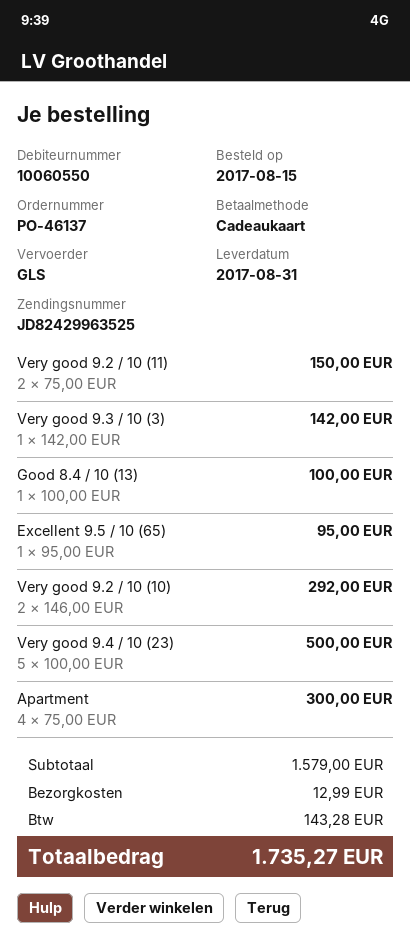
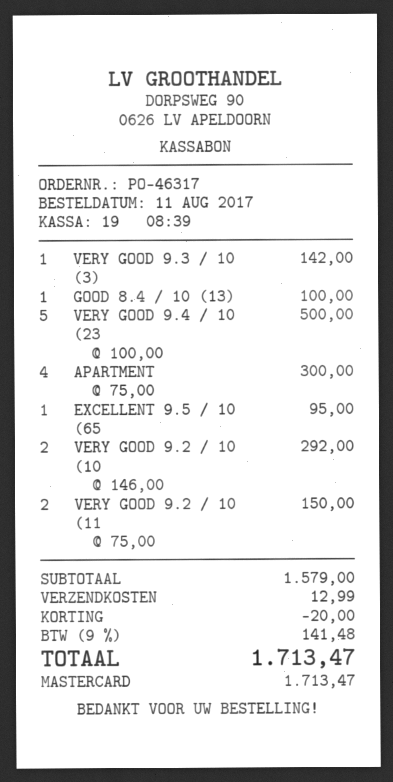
order number: PO-46137 -> PO-46317
order date: 2017-08-15 -> 2017-08-11
payment method: gift card -> Mastercard
discount: none -> 20.00
tax: 143.28 -> 141.48
total: 1735.27 -> 1713.47

